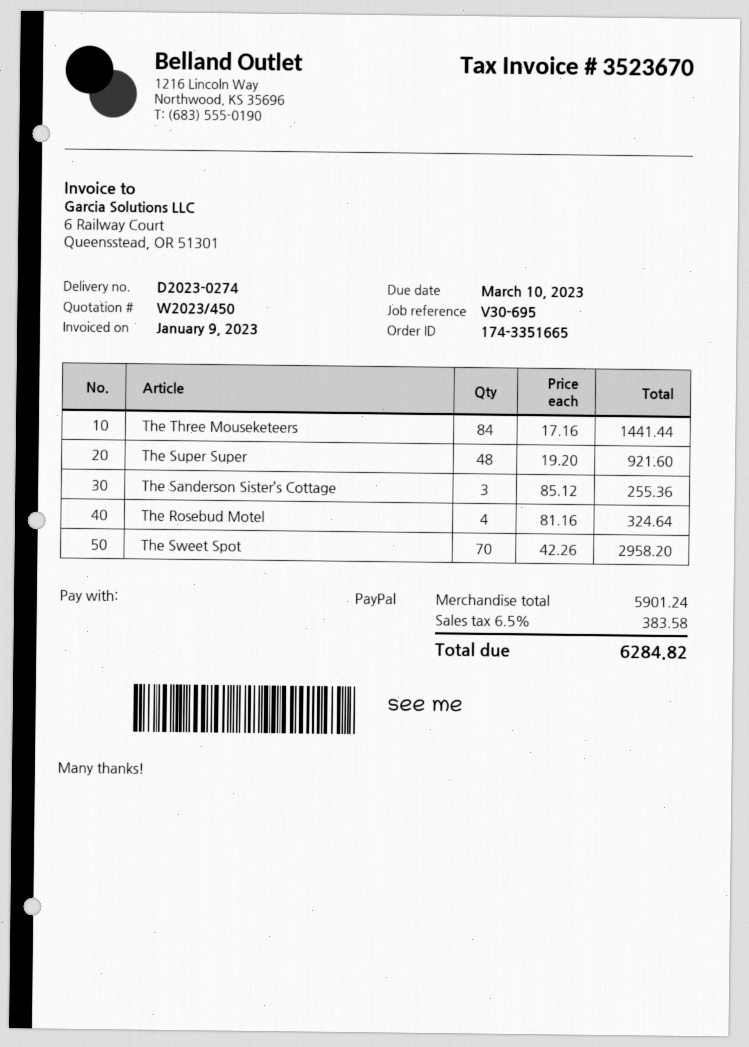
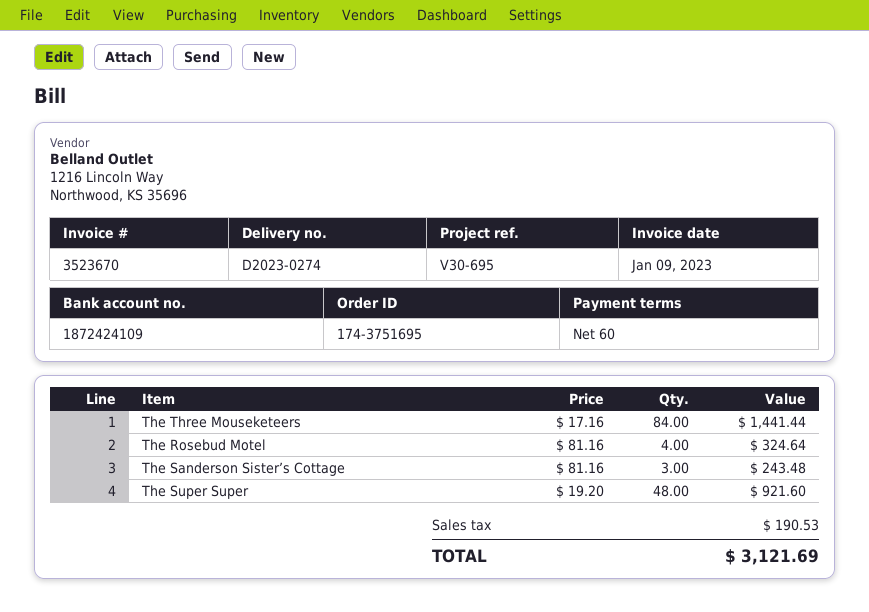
order number: 174-3351665 -> 174-3751695
The Sanderson Sister’s Cottage: 3 x 85.12 = 255.36 -> 3 x 81.16 = 243.48
The Sweet Spot: 70 x 42.26 = 2958.20 -> none
tax: 383.58 -> 190.53
total: 6284.82 -> 3121.69

